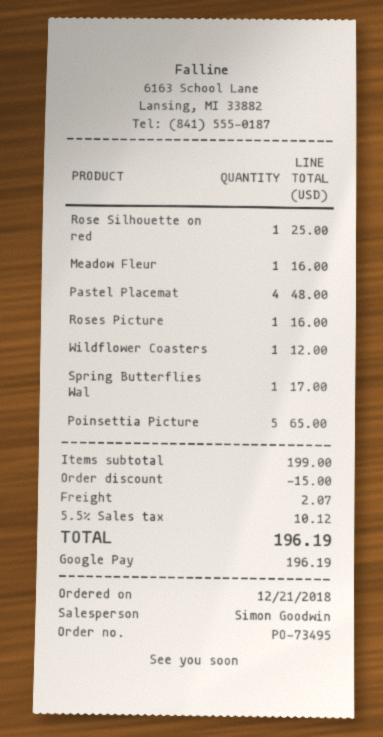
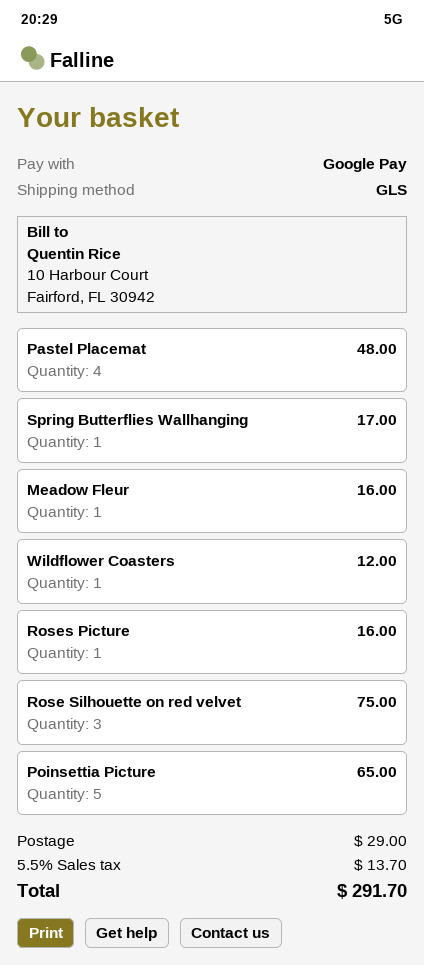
Rose Silhouette on red: 1 for 25.00 -> 3 for 75.00
discount: 15.00 -> none
shipping: 2.07 -> 29.00
tax: 5.5% = 10.12 -> 5.5% = 13.70
total: 196.19 -> 291.70

